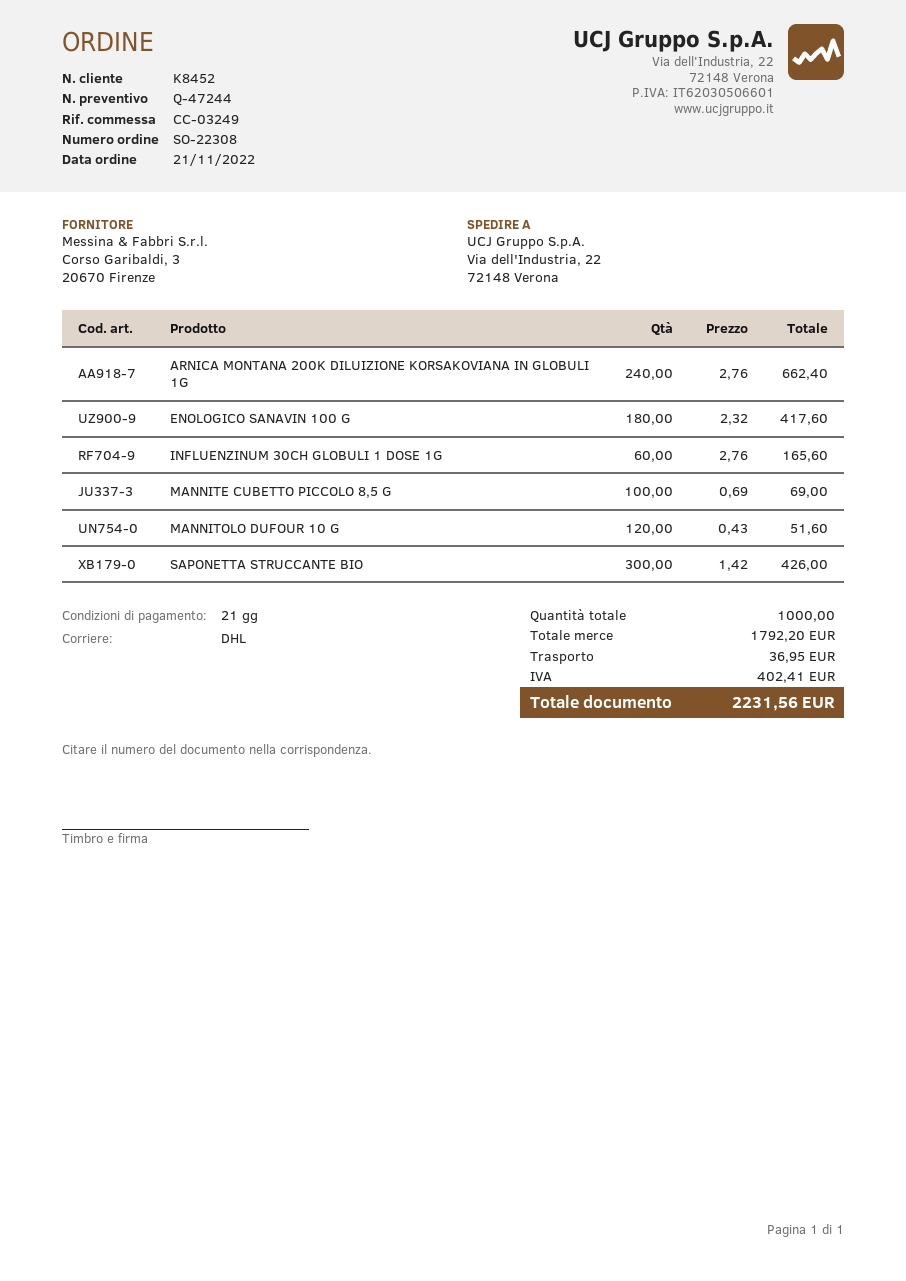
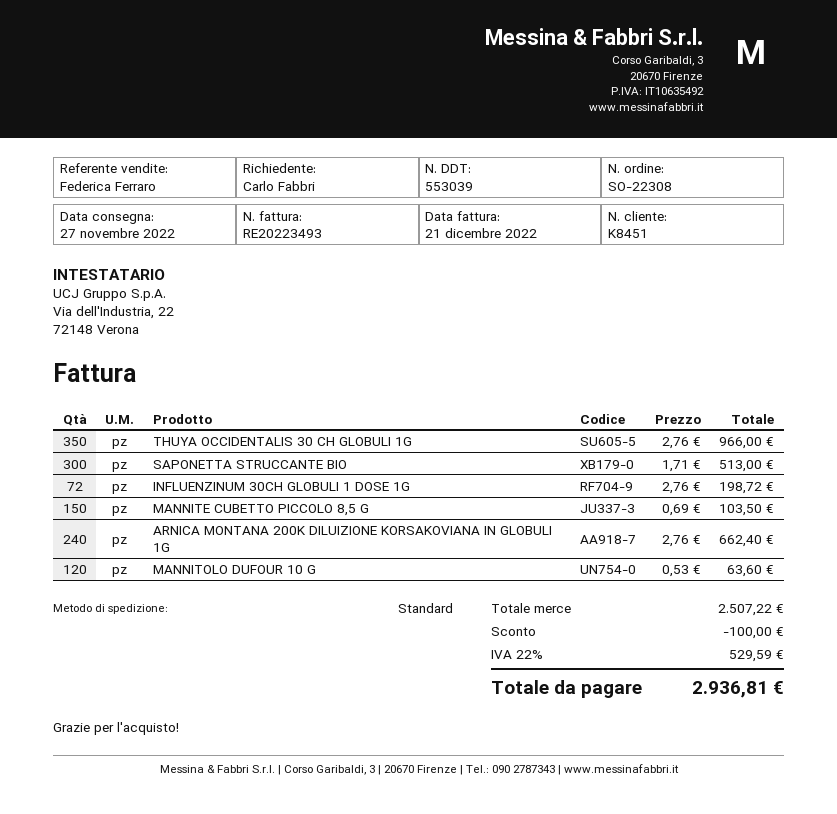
customer number: K8452 -> K8451
shipping method: DHL -> standard
ENOLOGICO SANAVIN 100 G: 180 x 2.32 = 417.60 -> none
INFLUENZINUM 30CH GLOBULI 1 DOSE 1G: 60 x 2.76 = 165.60 -> 72 x 2.76 = 198.72
MANNITE CUBETTO PICCOLO 8,5 G: 100 x 0.69 = 69.00 -> 150 x 0.69 = 103.50
MANNITOLO DUFOUR 10 G: 120 x 0.43 = 51.60 -> 120 x 0.53 = 63.60
SAPONETTA STRUCCANTE BIO: 300 x 1.42 = 426.00 -> 300 x 1.71 = 513.00
THUYA OCCIDENTALIS 30 CH GLOBULI 1G: none -> 350 x 2.76 = 966.00
subtotal: 1792.20 -> 2507.22
discount: none -> 100.00
shipping: 36.95 -> none
tax: 402.41 -> 529.59
total: 2231.56 -> 2936.81

